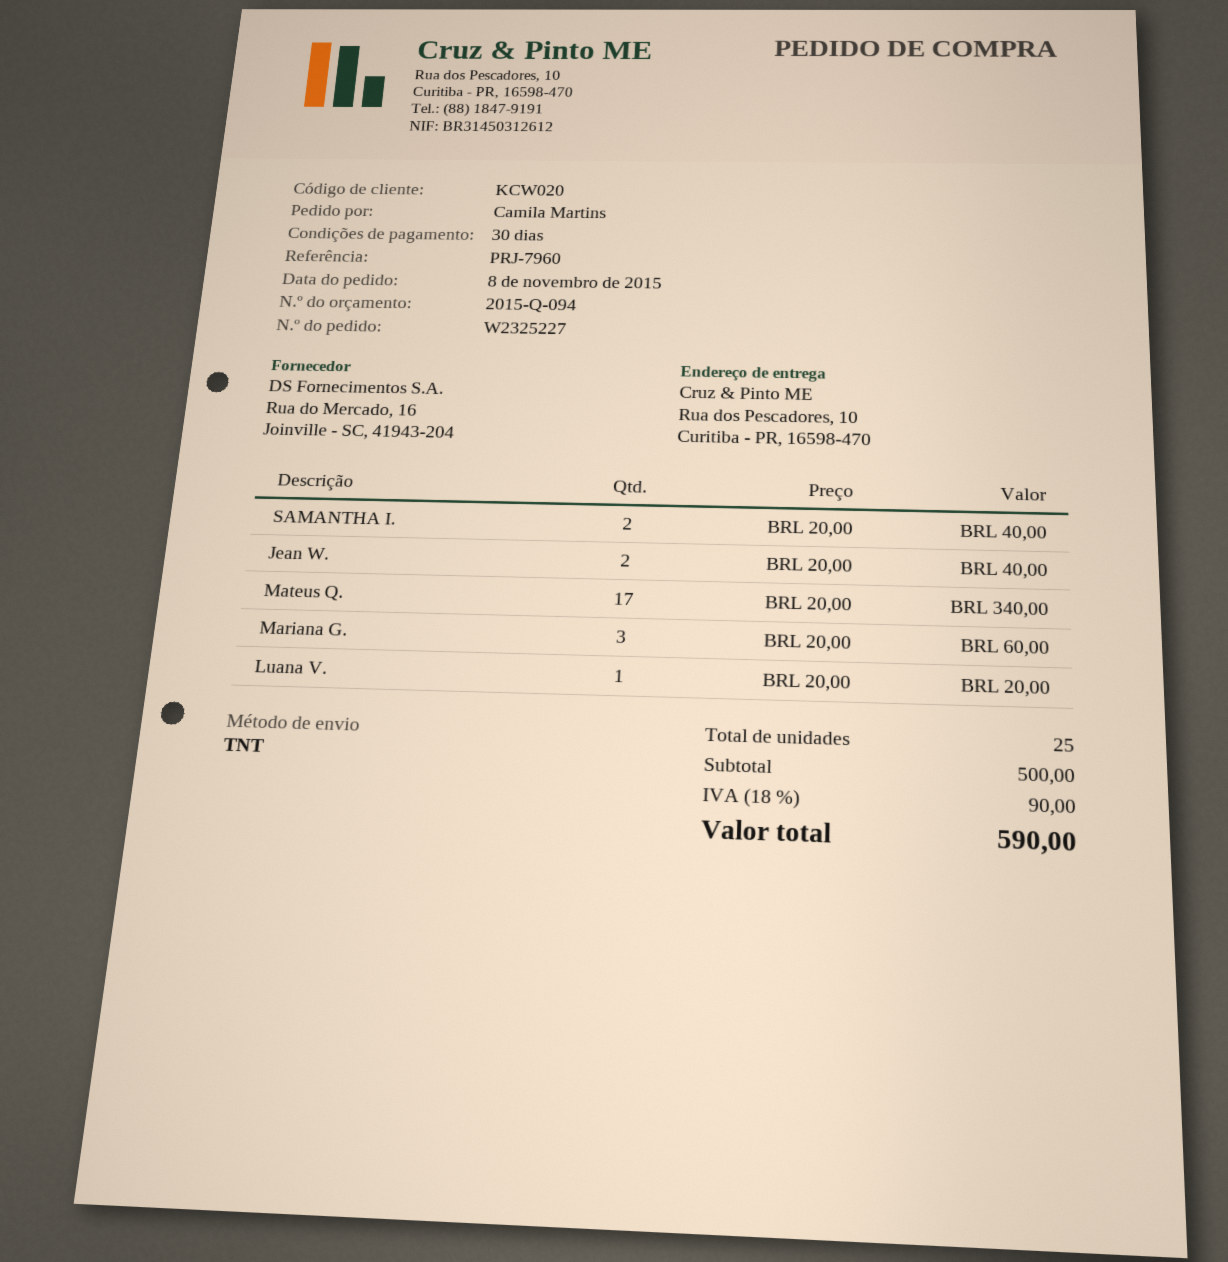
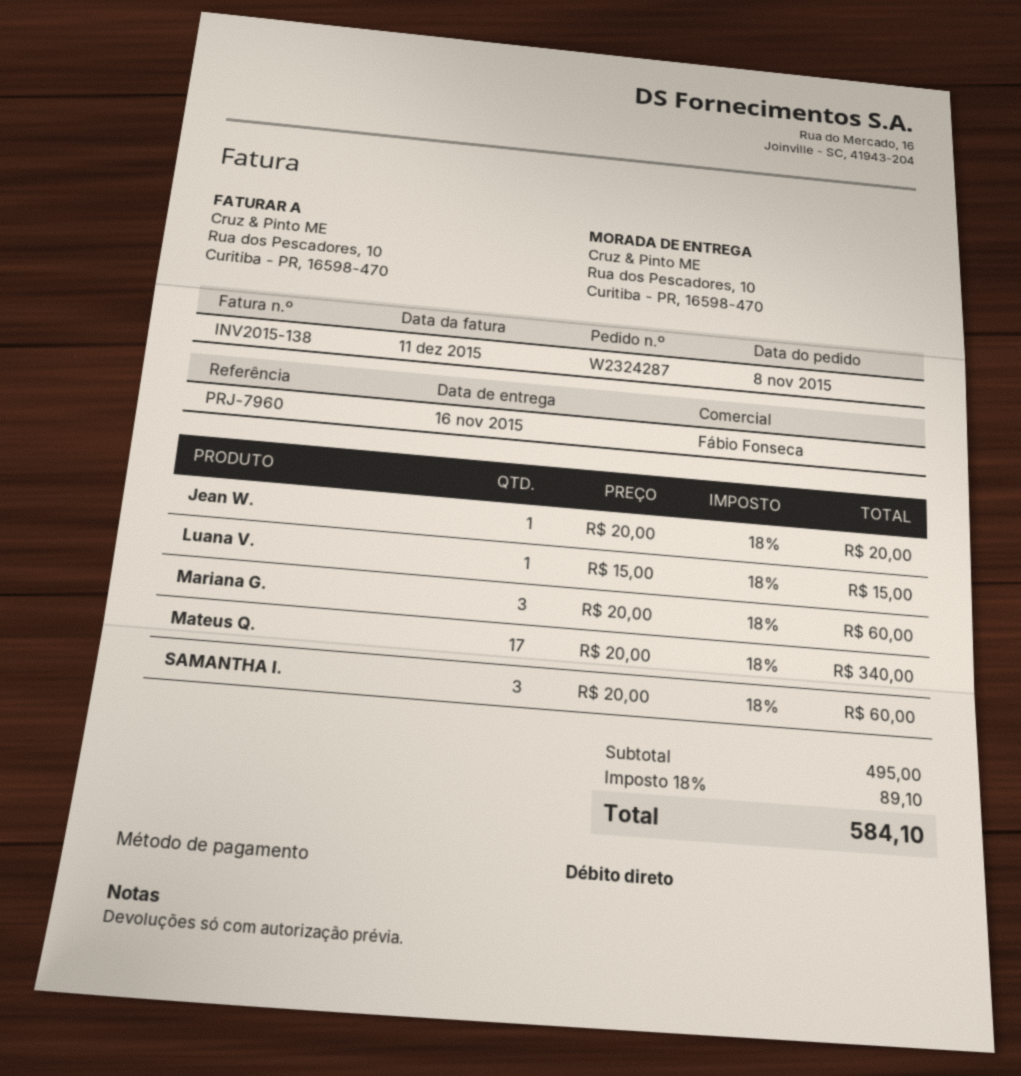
order number: W2325227 -> W2324287
SAMANTHA I.: 2 x 20.00 = 40.00 -> 3 x 20.00 = 60.00
Jean W.: 2 x 20.00 = 40.00 -> 1 x 20.00 = 20.00
Luana V.: 1 x 20.00 = 20.00 -> 1 x 15.00 = 15.00
subtotal: 500.00 -> 495.00
tax: 18% = 90.00 -> 18% = 89.10
total: 590.00 -> 584.10

